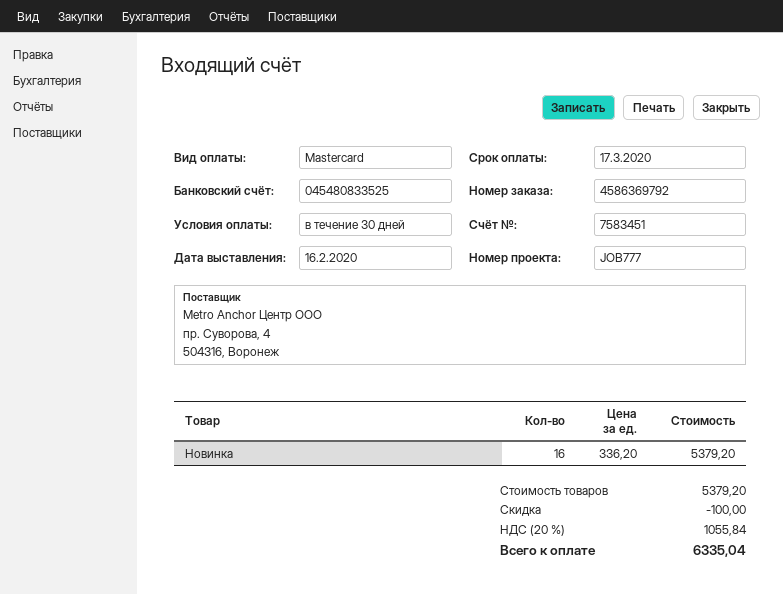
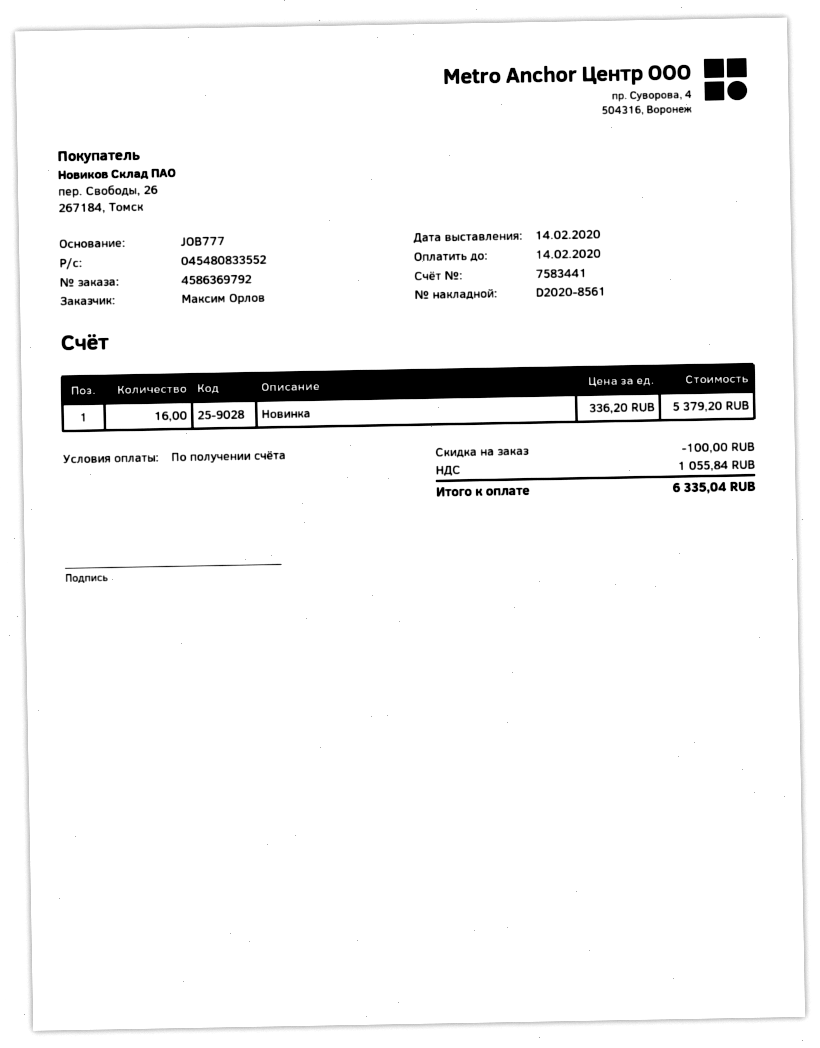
invoice number: 7583451 -> 7583441
invoice date: 2020-02-16 -> 2020-02-14
payment terms: 30 days -> on receipt
due date: 2020-03-17 -> 2020-02-14
bank account: 045480833525 -> 045480833552

